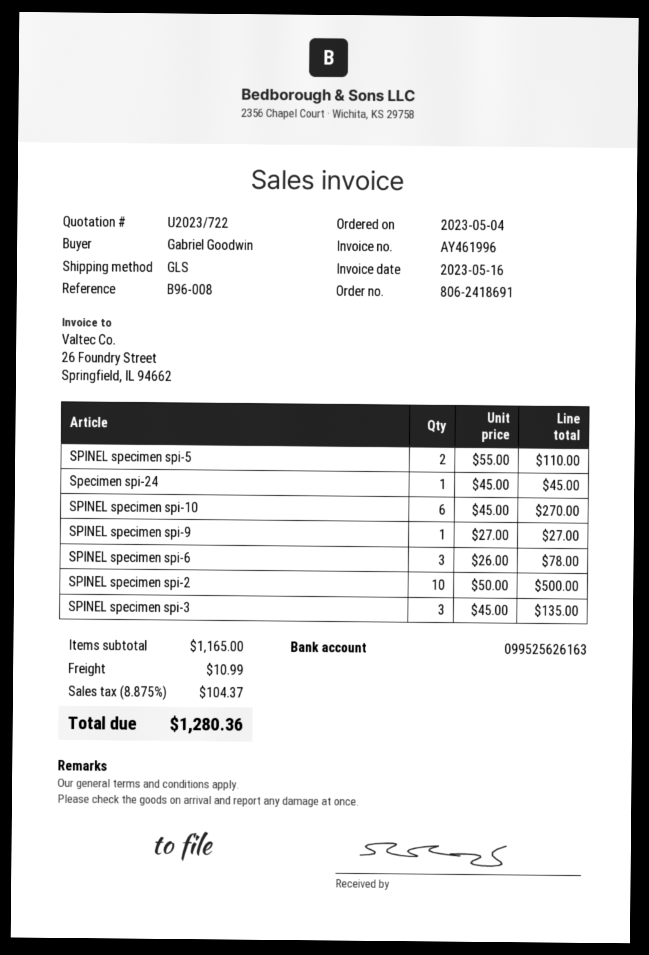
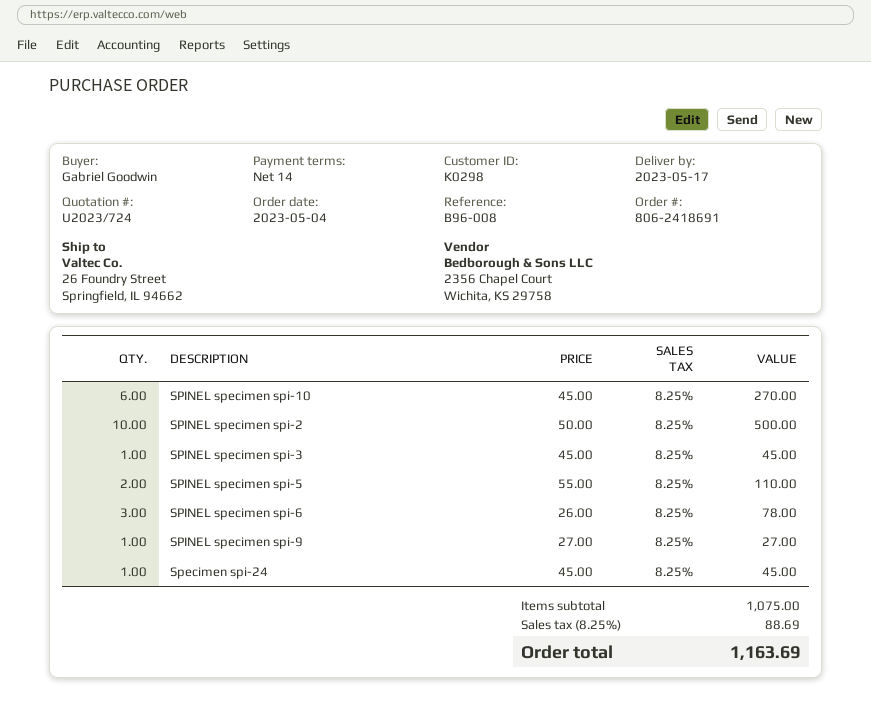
quote number: U2023/722 -> U2023/724
SPINEL specimen spi-3: 3 x 45.00 = 135.00 -> 1 x 45.00 = 45.00
subtotal: 1165.00 -> 1075.00
shipping: 10.99 -> none
tax: 8.875% = 104.37 -> 8.25% = 88.69
total: 1280.36 -> 1163.69

